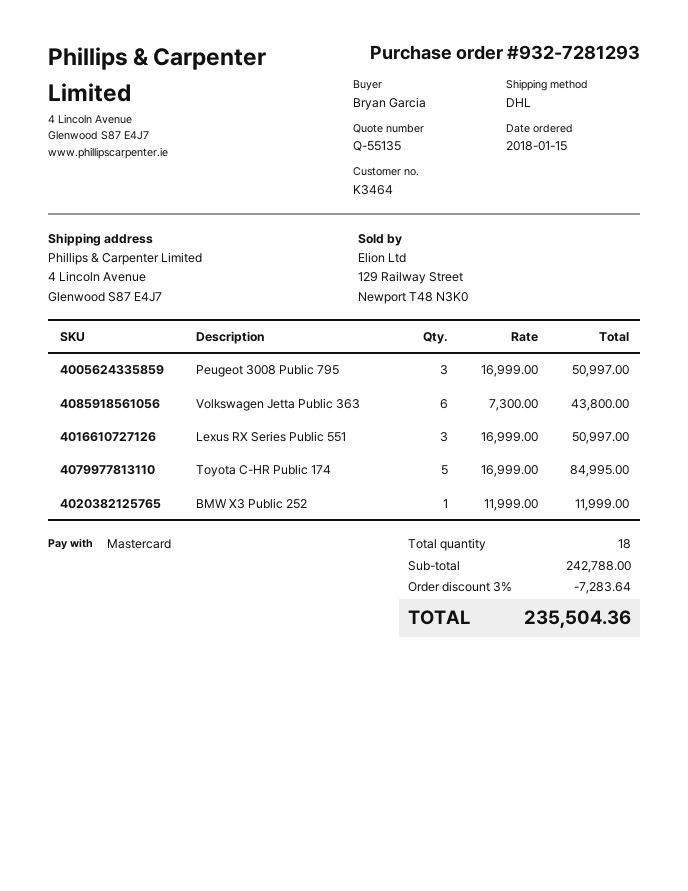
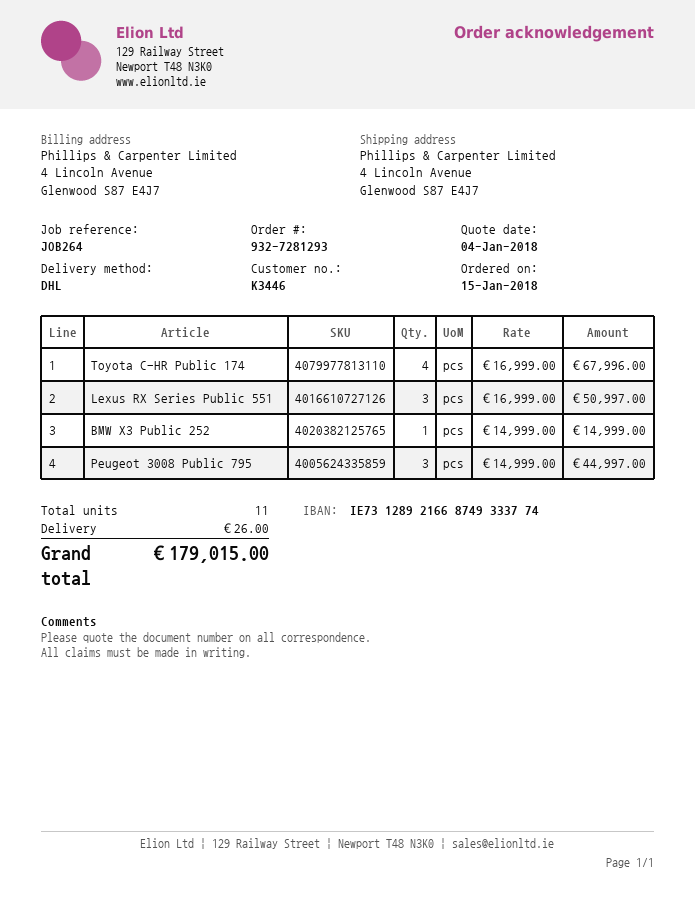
customer number: K3464 -> K3446
Peugeot 3008 Public 795: 3 x 16999.00 = 50997.00 -> 3 x 14999.00 = 44997.00
Volkswagen Jetta Public 363: 6 x 7300.00 = 43800.00 -> none
Toyota C-HR Public 174: 5 x 16999.00 = 84995.00 -> 4 x 16999.00 = 67996.00
BMW X3 Public 252: 1 x 11999.00 = 11999.00 -> 1 x 14999.00 = 14999.00
total quantity: 18 -> 11
discount: 3% = 7283.64 -> none
shipping: none -> 26.00
total: 235504.36 -> 179015.00

